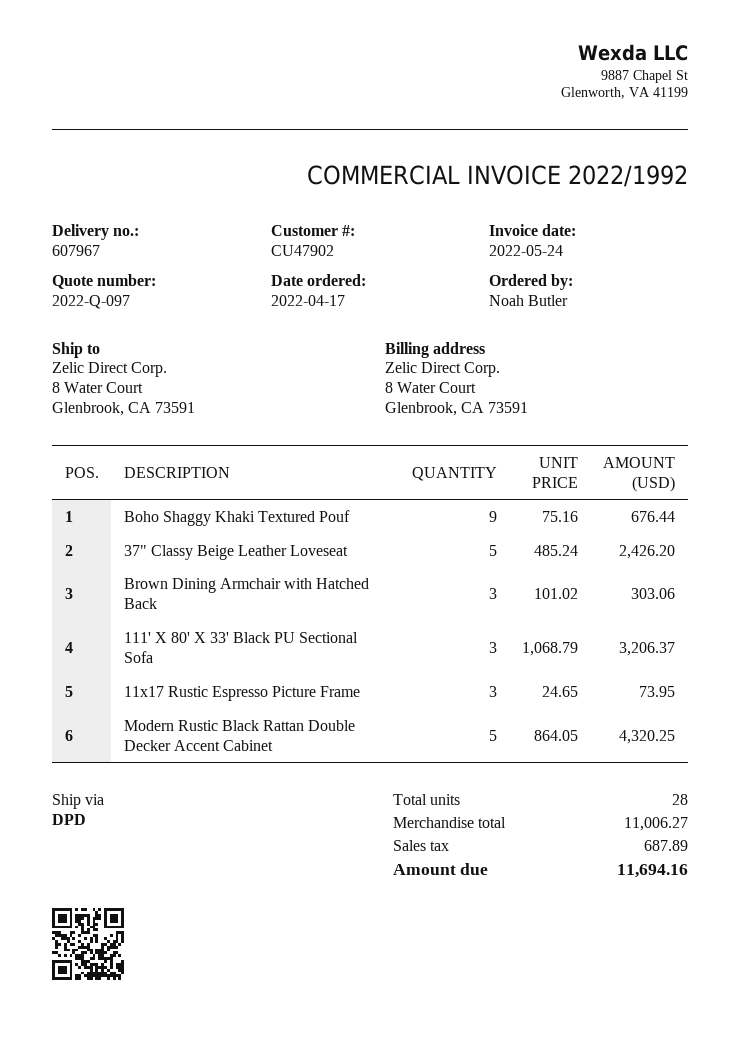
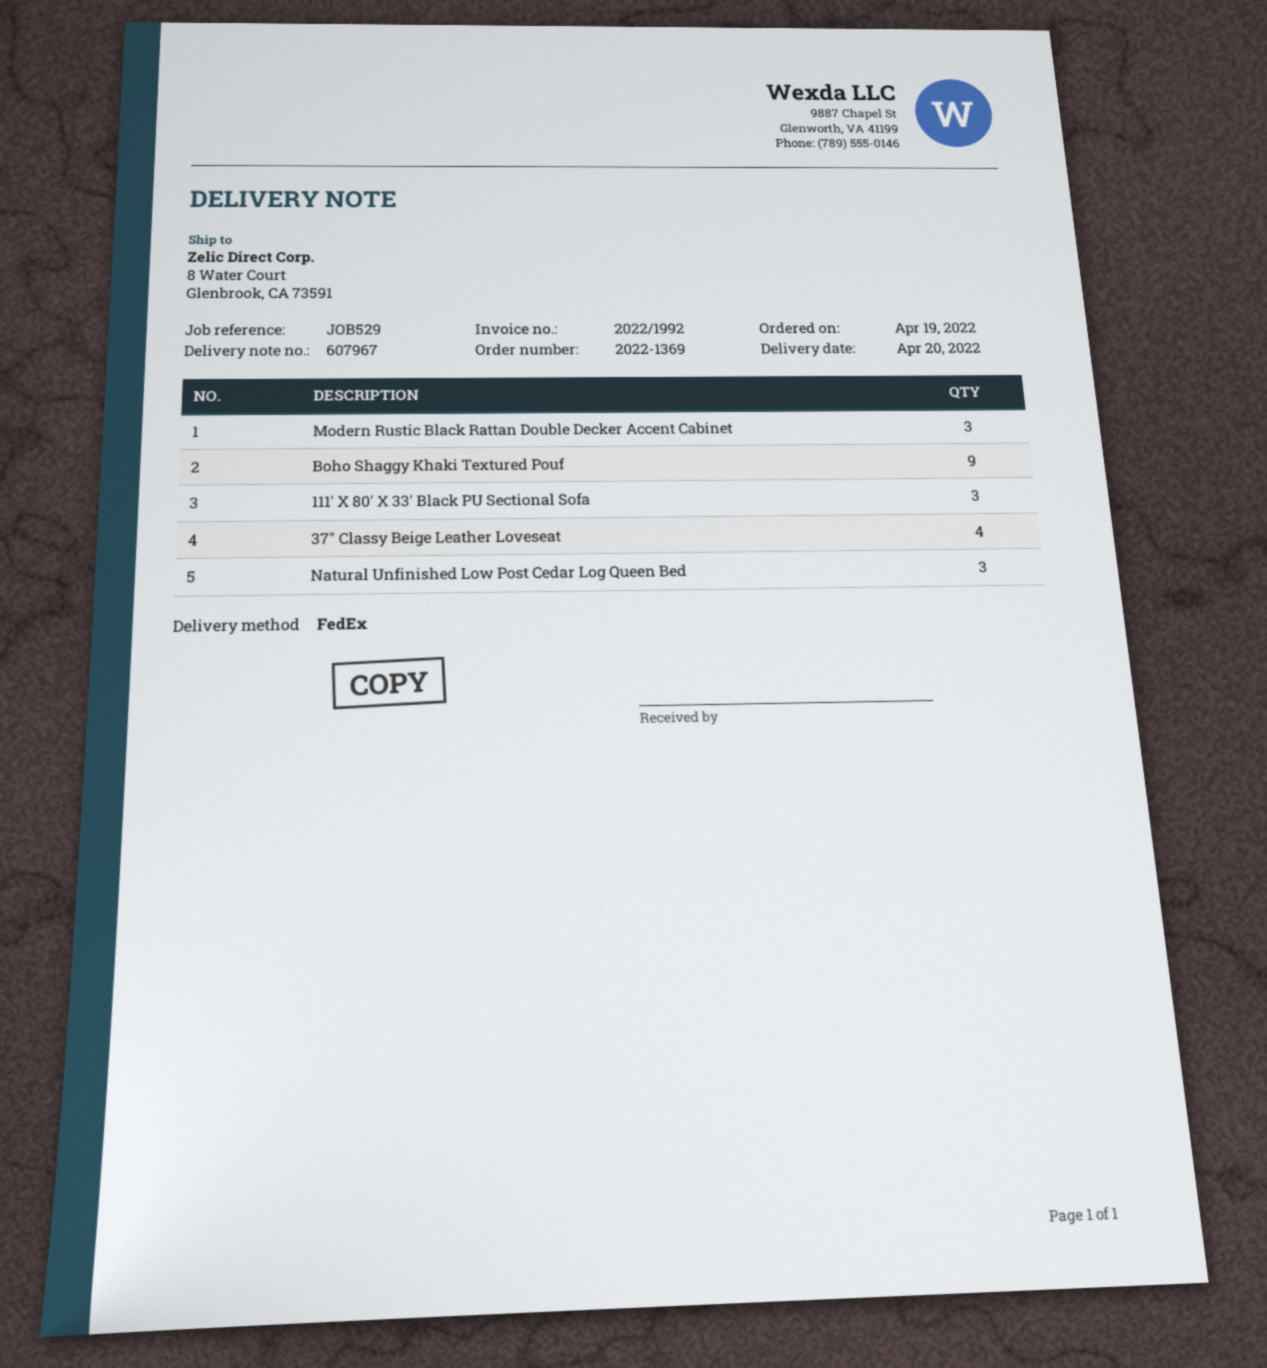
order date: 2022-04-17 -> 2022-04-19
shipping method: DPD -> FedEx
37" Classy Beige Leather Loveseat: 5 -> 4
Brown Dining Armchair with Hatched Back: 3 -> none
11x17 Rustic Espresso Picture Frame: 3 -> none
Modern Rustic Black Rattan Double Decker Accent Cabinet: 5 -> 3
Natural Unfinished Low Post Cedar Log Queen Bed: none -> 3

